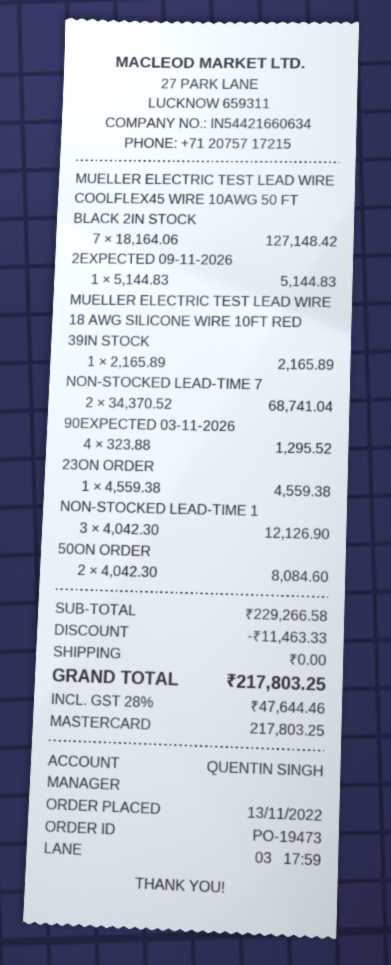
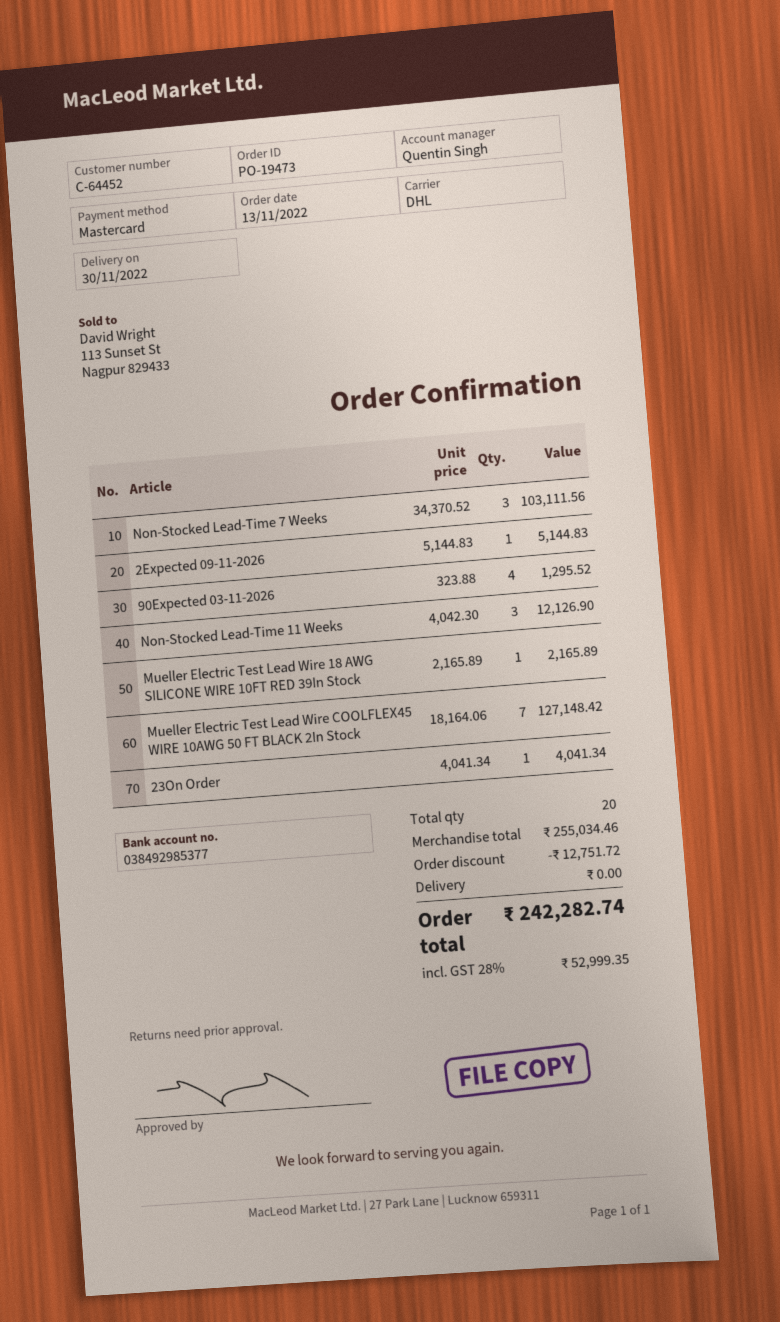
NON-STOCKED LEAD-TIME 7: 2 x 34370.52 = 68741.04 -> 3 x 34370.52 = 103111.56
23ON ORDER: 1 x 4559.38 = 4559.38 -> 1 x 4041.34 = 4041.34
50ON ORDER: 2 x 4042.30 = 8084.60 -> none
subtotal: 229266.58 -> 255034.46
discount: 11463.33 -> 12751.72
tax: 28% = 47644.46 -> 28% = 52999.35
total: 217803.25 -> 242282.74

